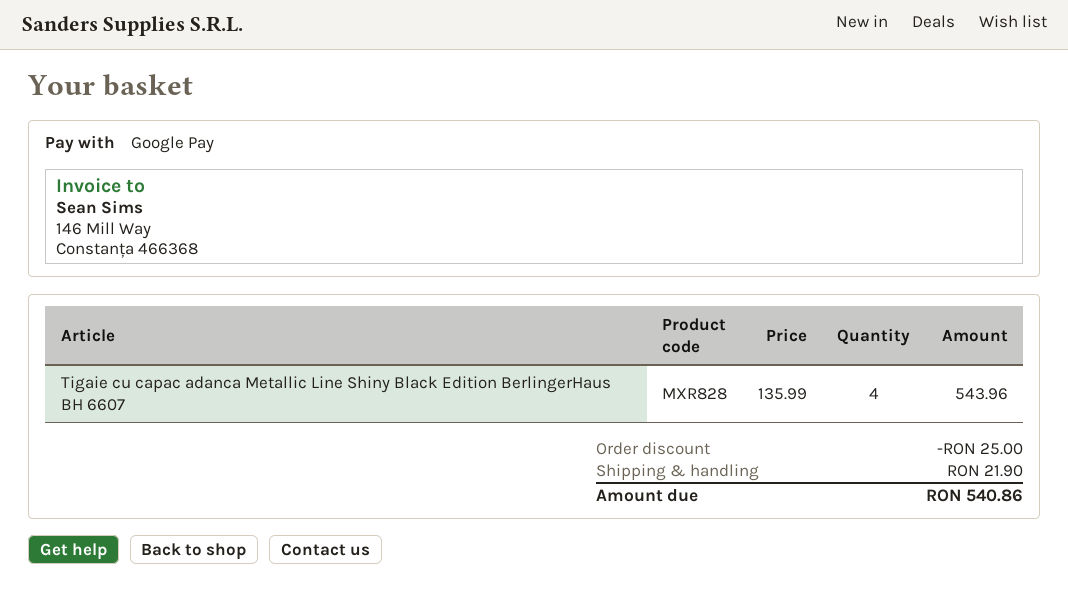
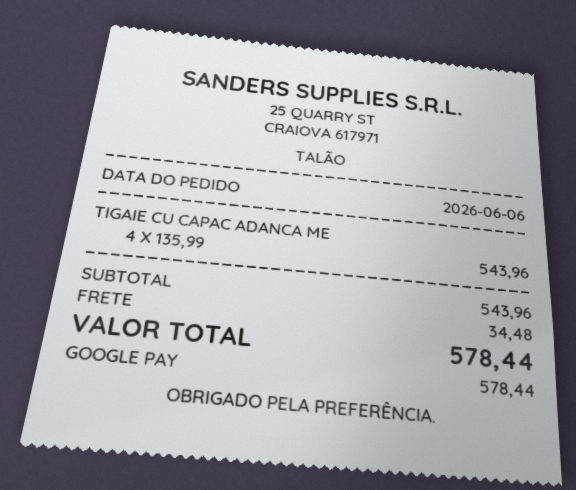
discount: 25.00 -> none
shipping: 21.90 -> 34.48
total: 540.86 -> 578.44

